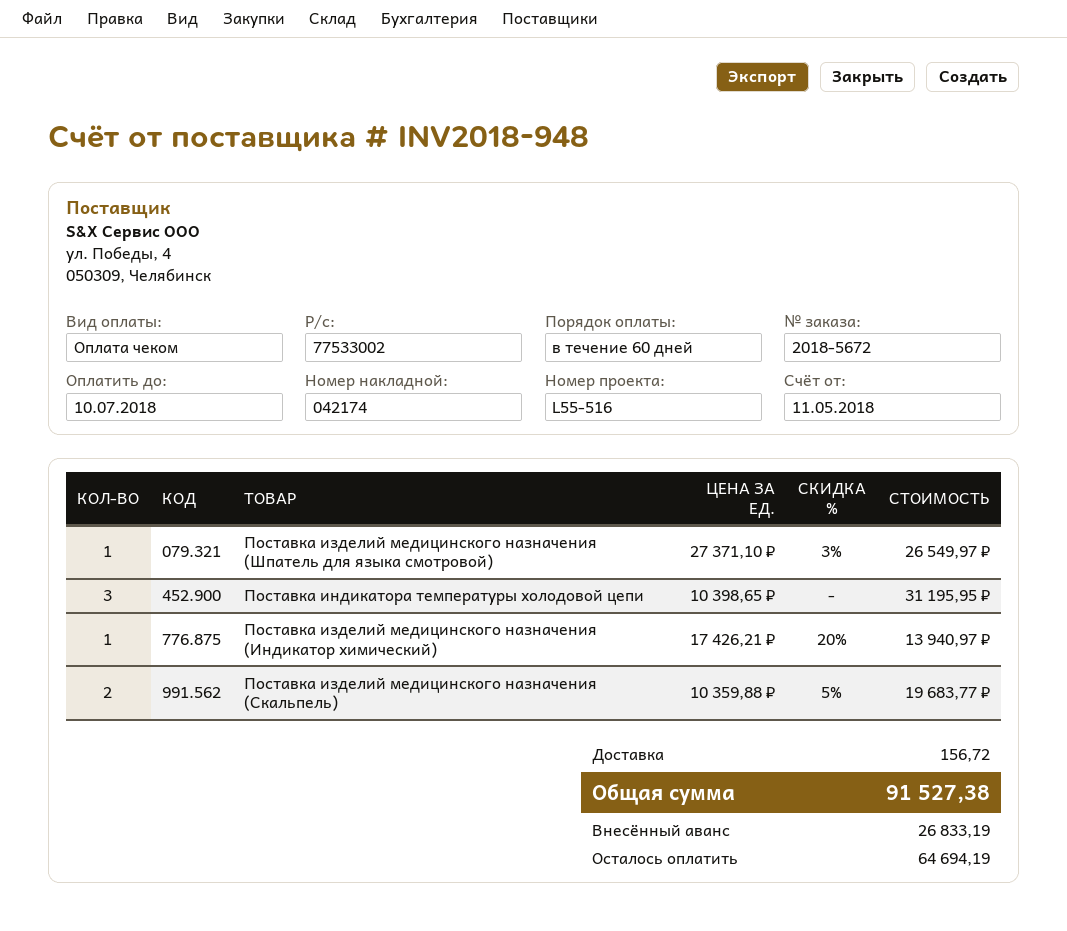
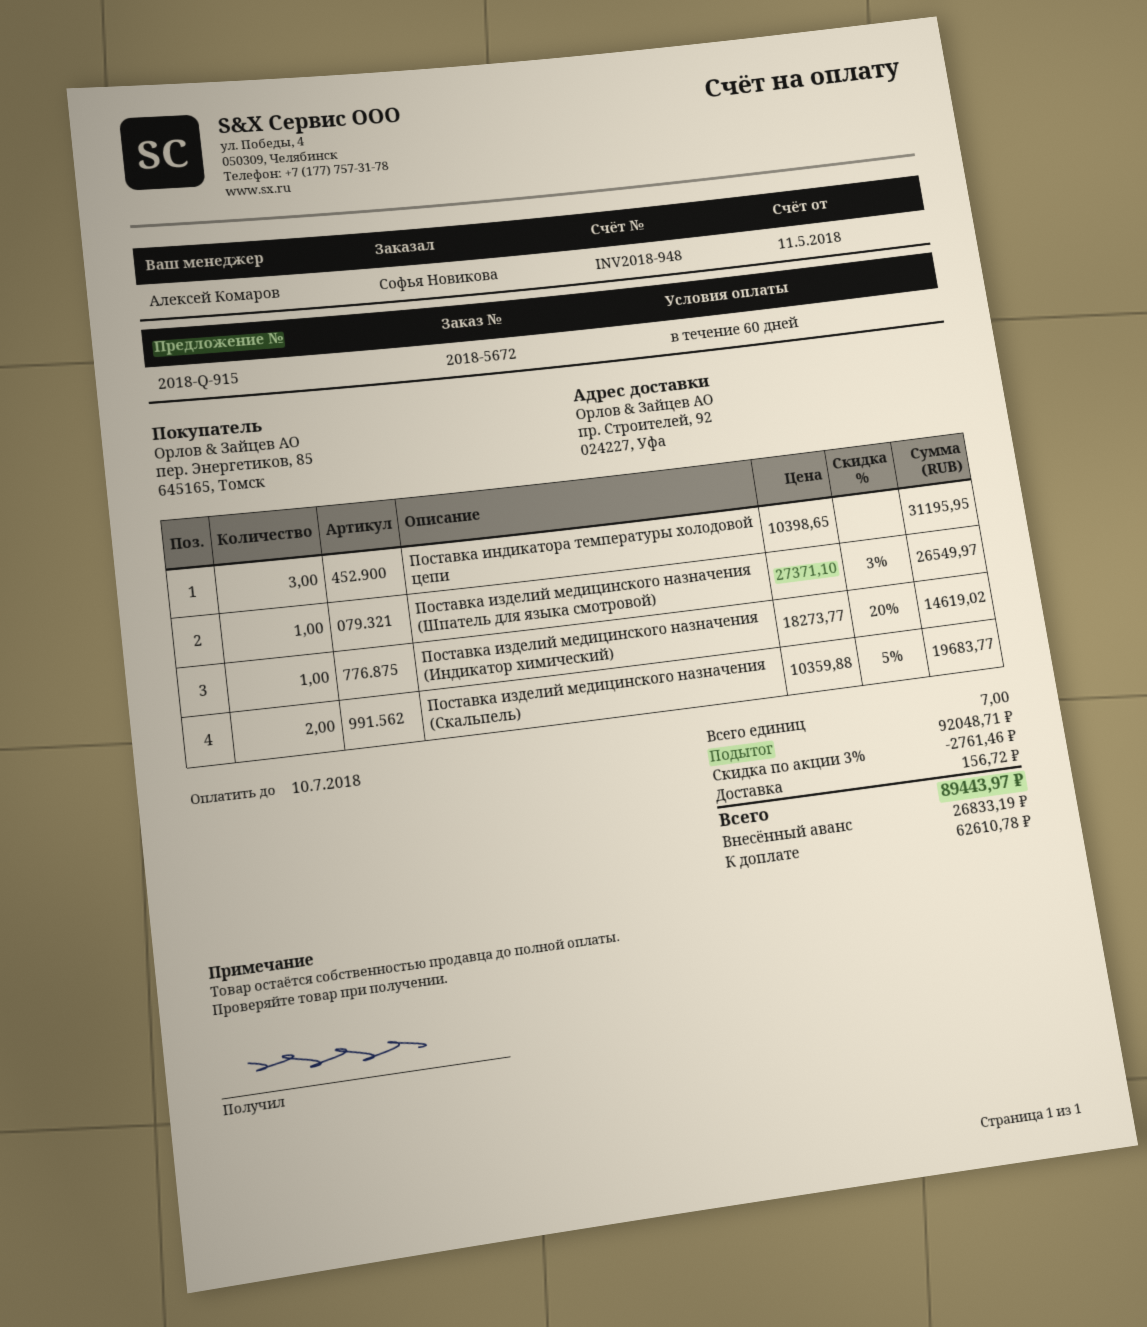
Поставка изделий медицинского назначения (Индикатор химический): 1 x 17426.21 - 20% = 13940.97 -> 1 x 18273.77 - 20% = 14619.02
discount: none -> 3% = 2761.46
total: 91527.38 -> 89443.97
balance: 64694.19 -> 62610.78

